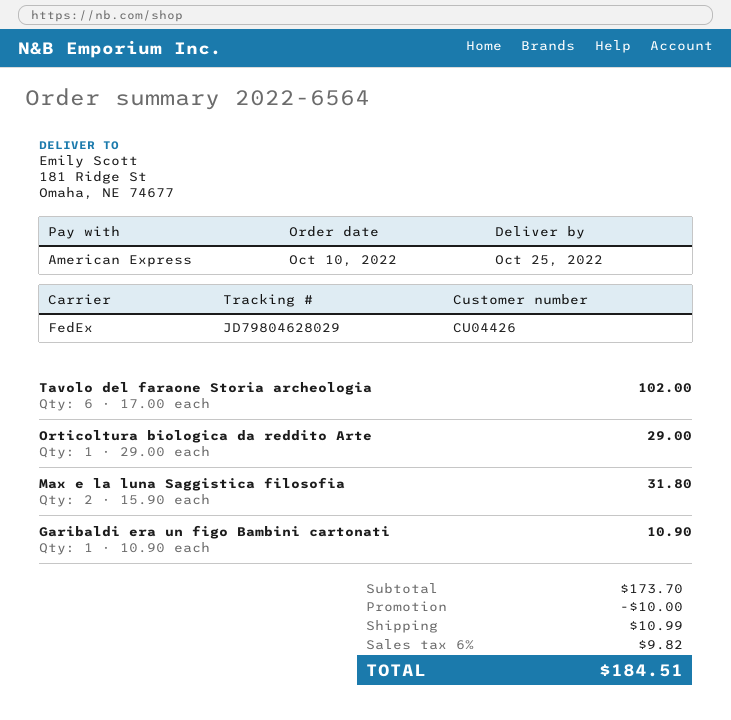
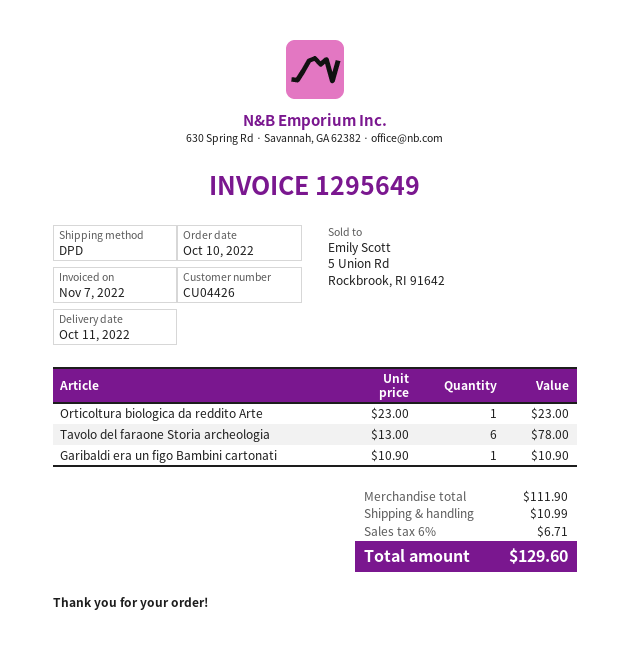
delivery date: 2022-10-25 -> 2022-10-11
shipping method: FedEx -> DPD
Tavolo del faraone Storia archeologia: 6 x 17.00 = 102.00 -> 6 x 13.00 = 78.00
Orticoltura biologica da reddito Arte: 1 x 29.00 = 29.00 -> 1 x 23.00 = 23.00
Max e la luna Saggistica filosofia: 2 x 15.90 = 31.80 -> none
subtotal: 173.70 -> 111.90
discount: 10.00 -> none
tax: 6% = 9.82 -> 6% = 6.71
total: 184.51 -> 129.60

